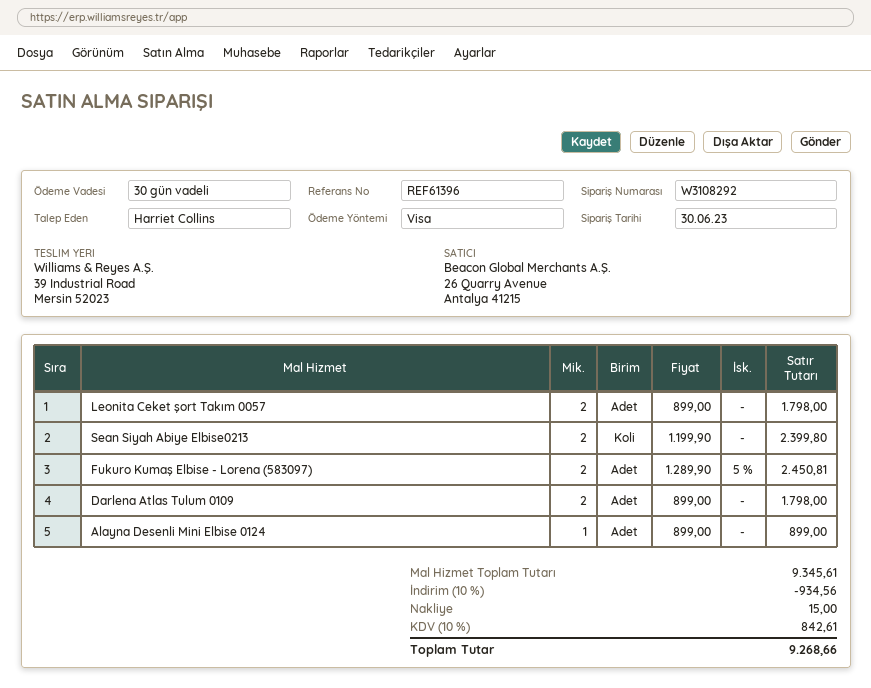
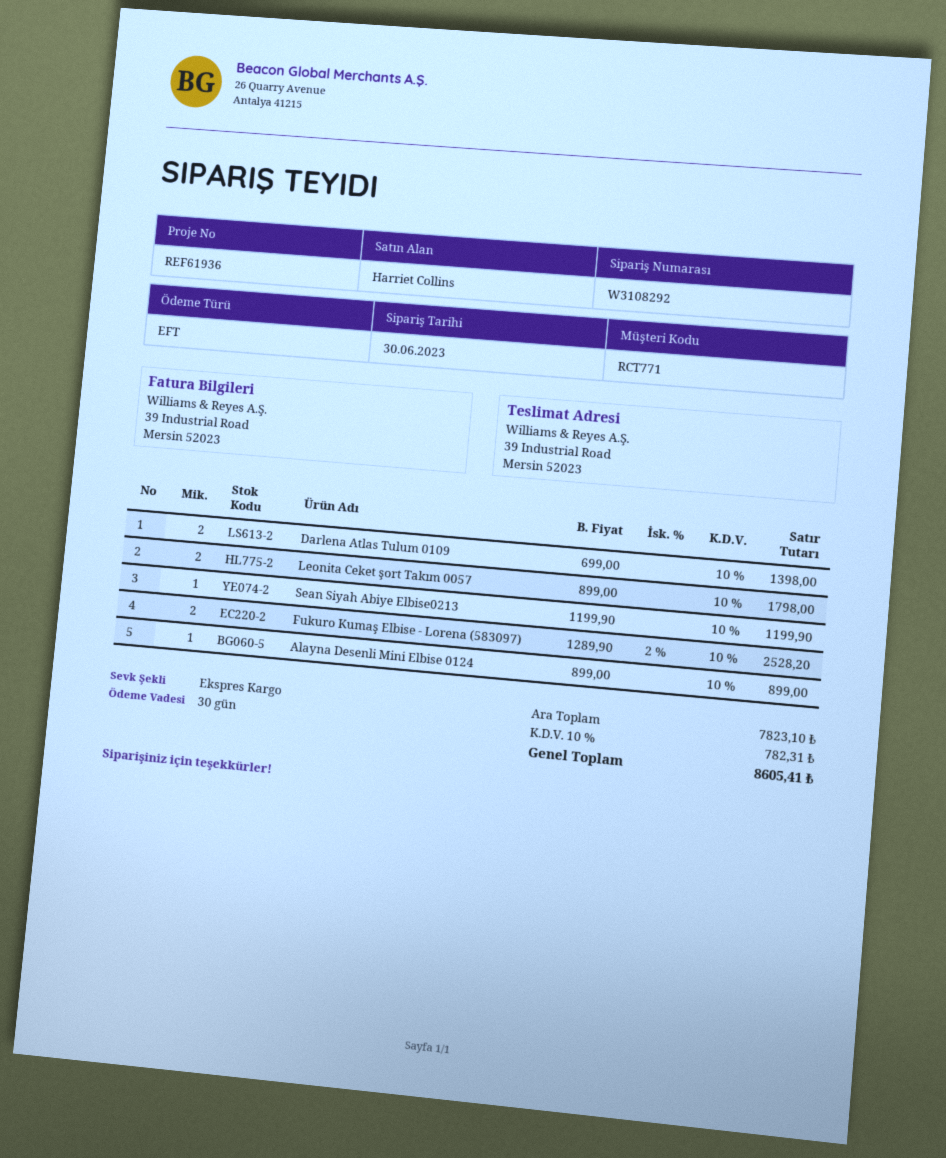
reference: REF61396 -> REF61936
payment method: Visa -> bank transfer
Sean Siyah Abiye Elbise0213: 2 x 1199.90 = 2399.80 -> 1 x 1199.90 = 1199.90
Fukuro Kumaş Elbise - Lorena (583097): 2 x 1289.90 - 5% = 2450.81 -> 2 x 1289.90 - 2% = 2528.20
Darlena Atlas Tulum 0109: 2 x 899.00 = 1798.00 -> 2 x 699.00 = 1398.00
subtotal: 9345.61 -> 7823.10
discount: 10% = 934.56 -> none
shipping: 15.00 -> none
tax: 10% = 842.61 -> 10% = 782.31
total: 9268.66 -> 8605.41

